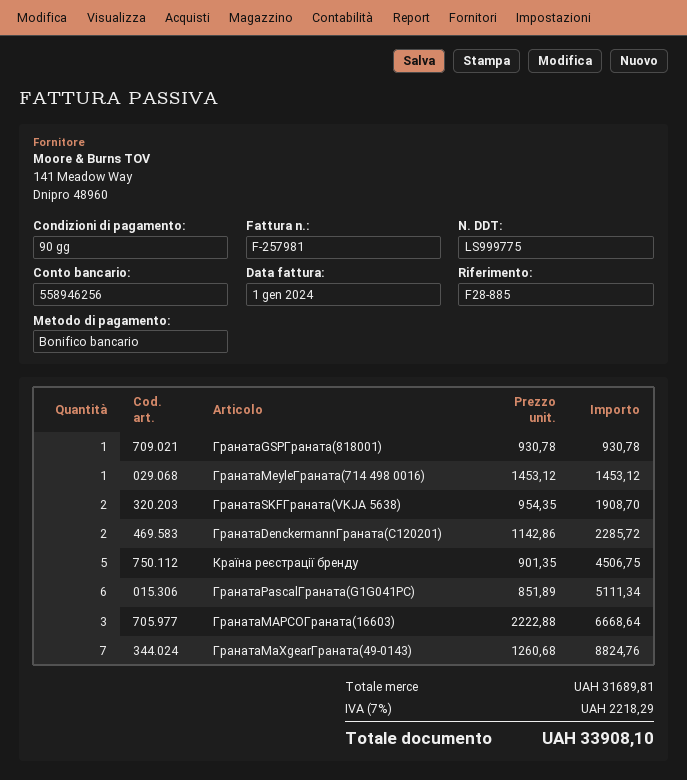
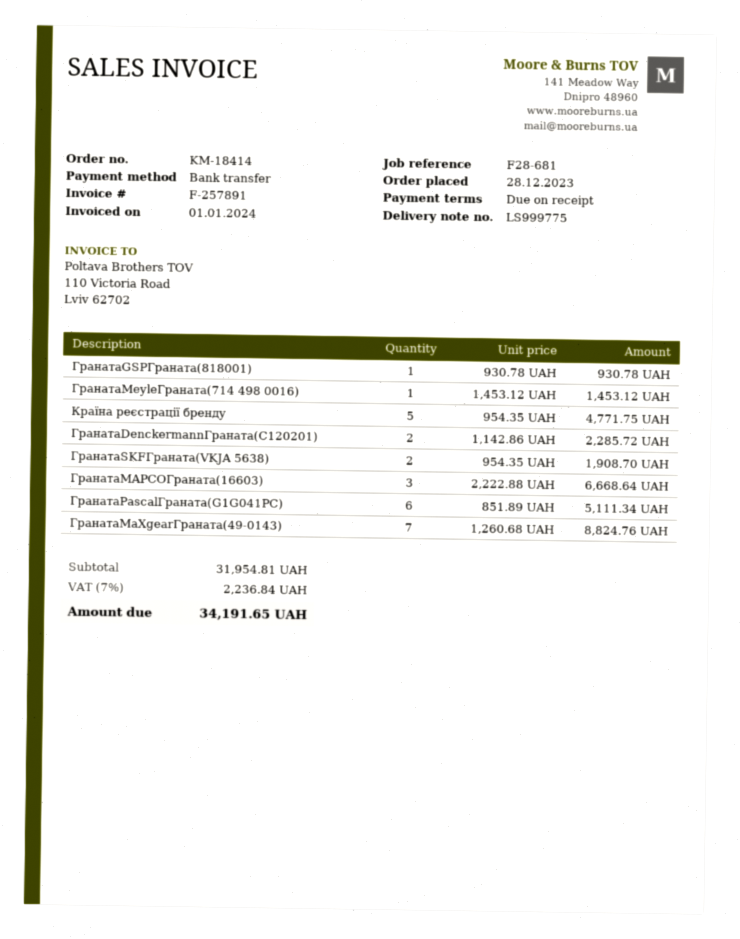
invoice number: F-257981 -> F-257891
payment terms: 90 days -> on receipt
reference: F28-885 -> F28-681
Країна реєстрації бренду: 5 x 901.35 = 4506.75 -> 5 x 954.35 = 4771.75
subtotal: 31689.81 -> 31954.81
tax: 7% = 2218.29 -> 7% = 2236.84
total: 33908.10 -> 34191.65

